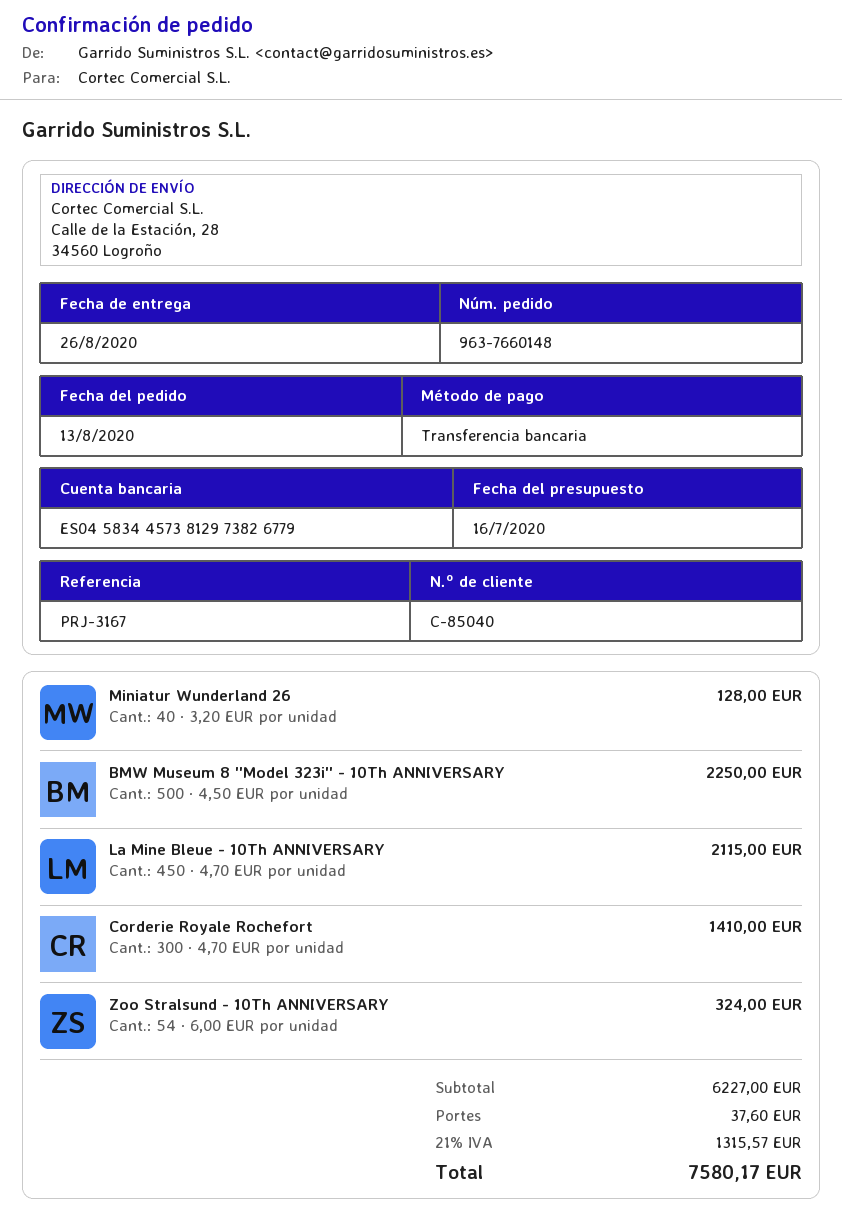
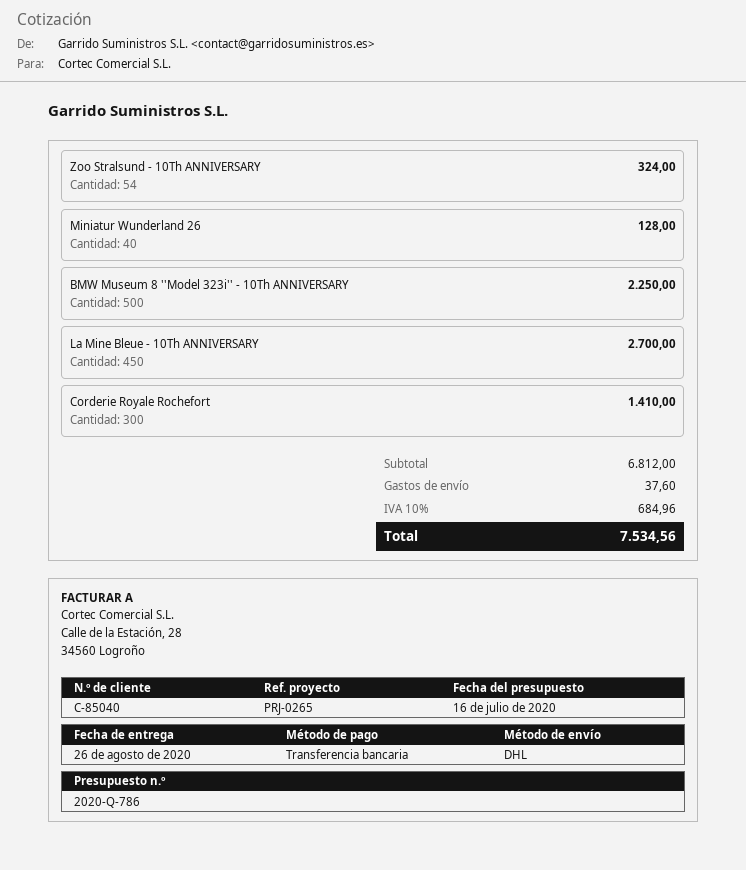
reference: PRJ-3167 -> PRJ-0265
La Mine Bleue - 10Th ANNIVERSARY: 450 for 2115.00 -> 450 for 2700.00
subtotal: 6227.00 -> 6812.00
tax: 21% = 1315.57 -> 10% = 684.96
total: 7580.17 -> 7534.56

